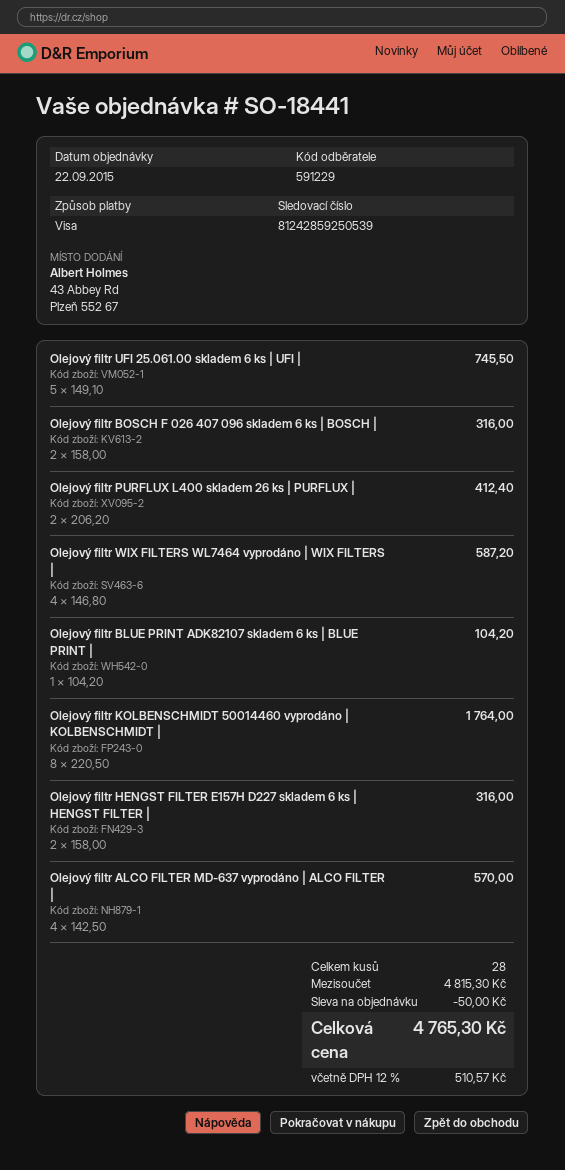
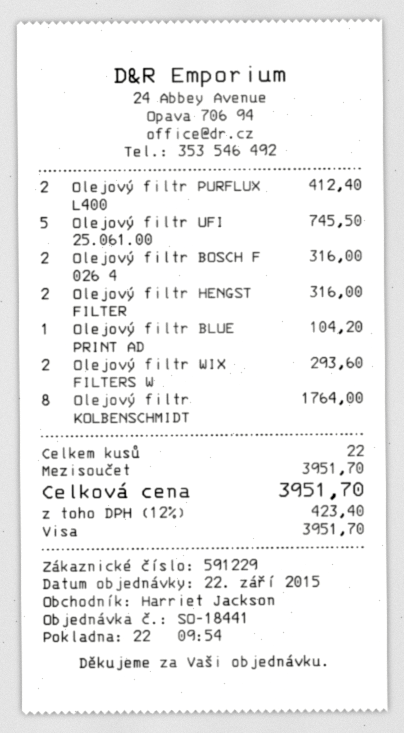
Olejový filtr WIX FILTERS WL7464 vyprodáno | WIX FILTERS |: 4 for 587.20 -> 2 for 293.60
Olejový filtr ALCO FILTER MD-637 vyprodáno | ALCO FILTER |: 4 for 570.00 -> none
total quantity: 28 -> 22
subtotal: 4815.30 -> 3951.70
discount: 50.00 -> none
tax: 12% = 510.57 -> 12% = 423.40
total: 4765.30 -> 3951.70

